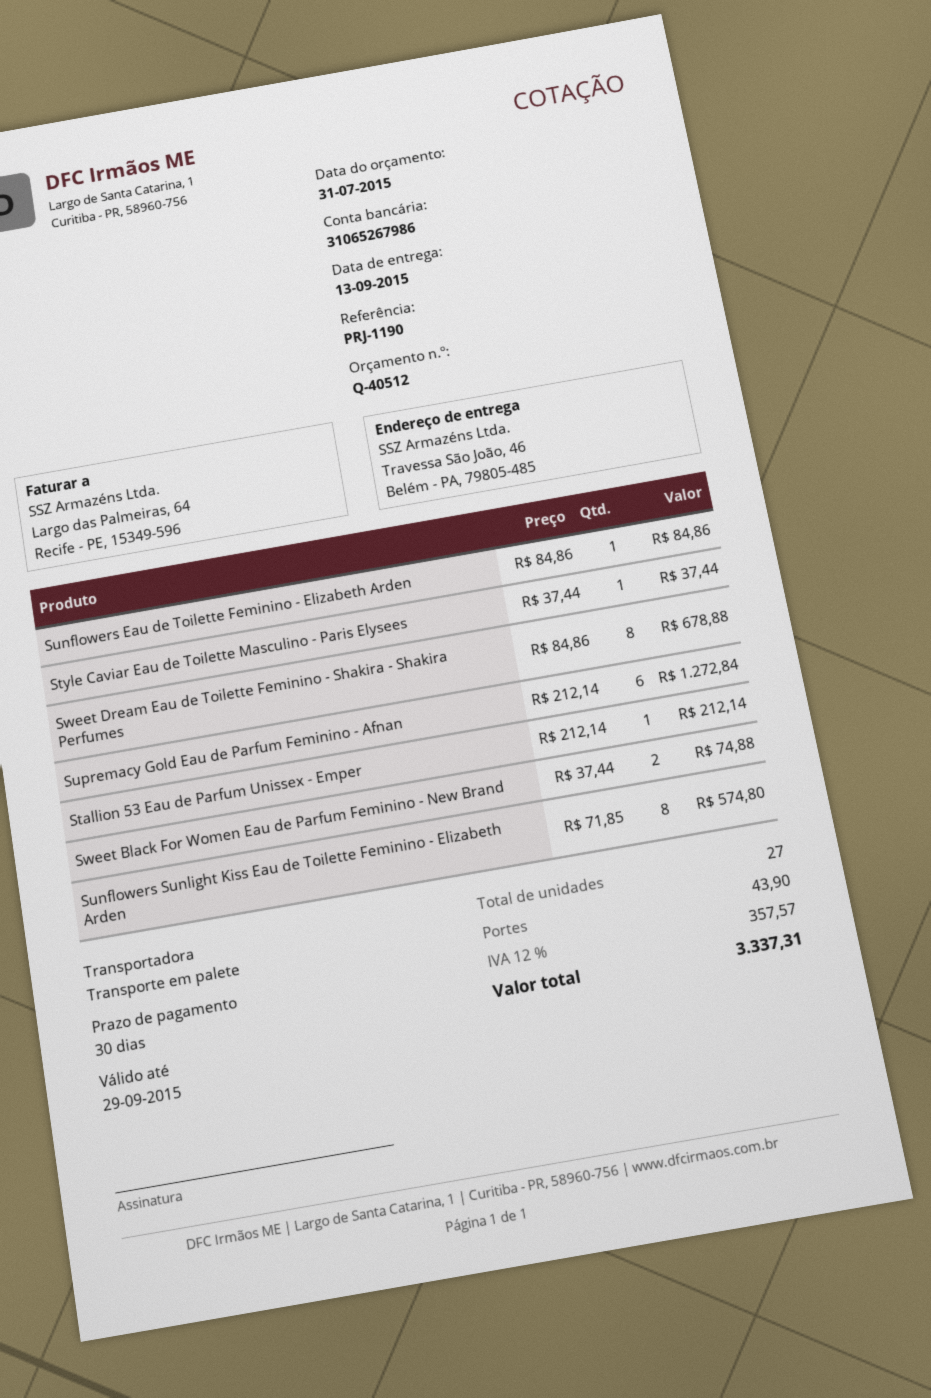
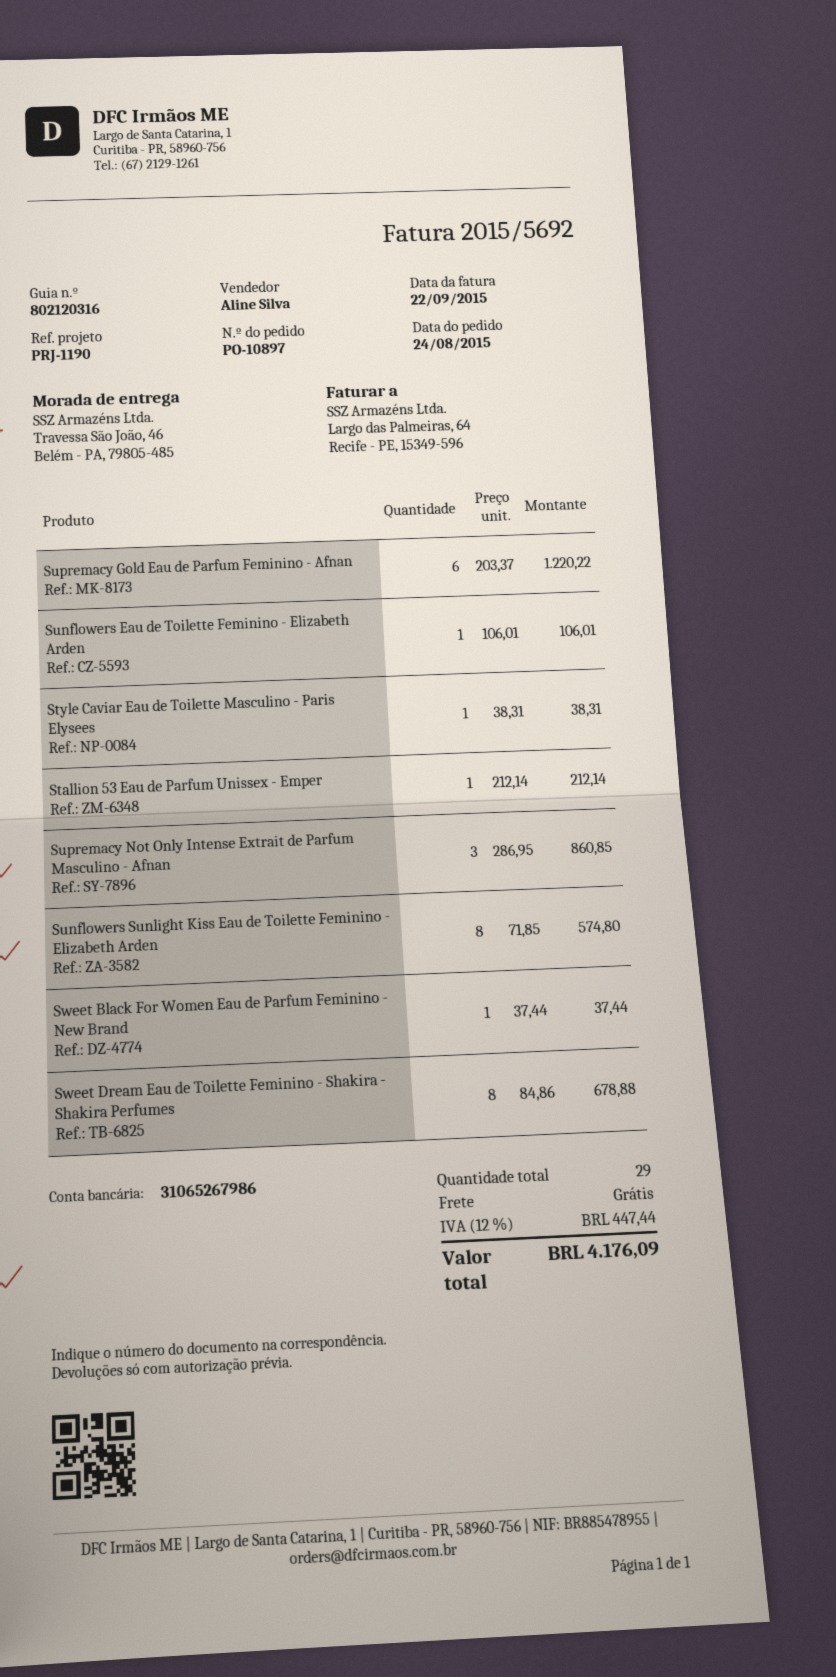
Sunflowers Eau de Toilette Feminino - Elizabeth Arden: 1 x 84.86 = 84.86 -> 1 x 106.01 = 106.01
Style Caviar Eau de Toilette Masculino - Paris Elysees: 1 x 37.44 = 37.44 -> 1 x 38.31 = 38.31
Supremacy Gold Eau de Parfum Feminino - Afnan: 6 x 212.14 = 1272.84 -> 6 x 203.37 = 1220.22
Sweet Black For Women Eau de Parfum Feminino - New Brand: 2 x 37.44 = 74.88 -> 1 x 37.44 = 37.44
Supremacy Not Only Intense Extrait de Parfum Masculino - Afnan: none -> 3 x 286.95 = 860.85
total quantity: 27 -> 29
shipping: 43.90 -> 0.00
tax: 12% = 357.57 -> 12% = 447.44
total: 3337.31 -> 4176.09

